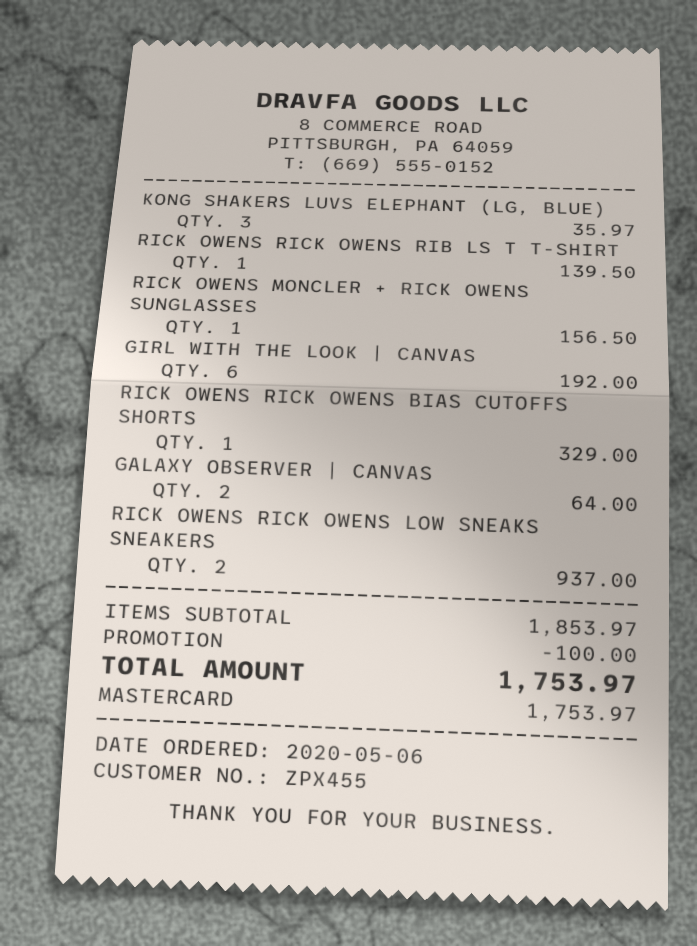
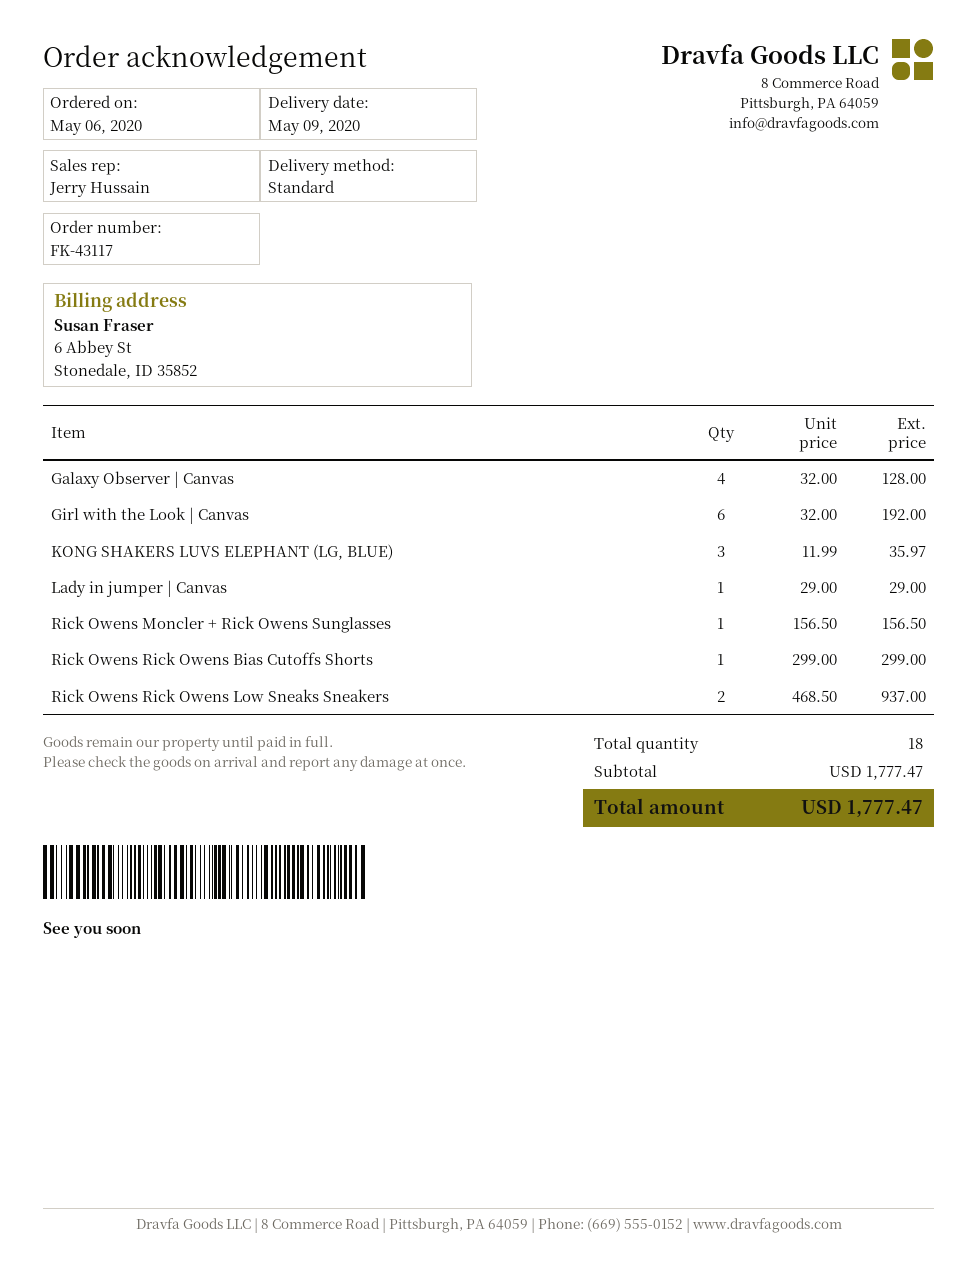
RICK OWENS RICK OWENS RIB LS T T-SHIRT: 1 for 139.50 -> none
RICK OWENS RICK OWENS BIAS CUTOFFS SHORTS: 1 for 329.00 -> 1 for 299.00
GALAXY OBSERVER | CANVAS: 2 for 64.00 -> 4 for 128.00
Lady in jumper | Canvas: none -> 1 for 29.00
subtotal: 1853.97 -> 1777.47
discount: 100.00 -> none
total: 1753.97 -> 1777.47

